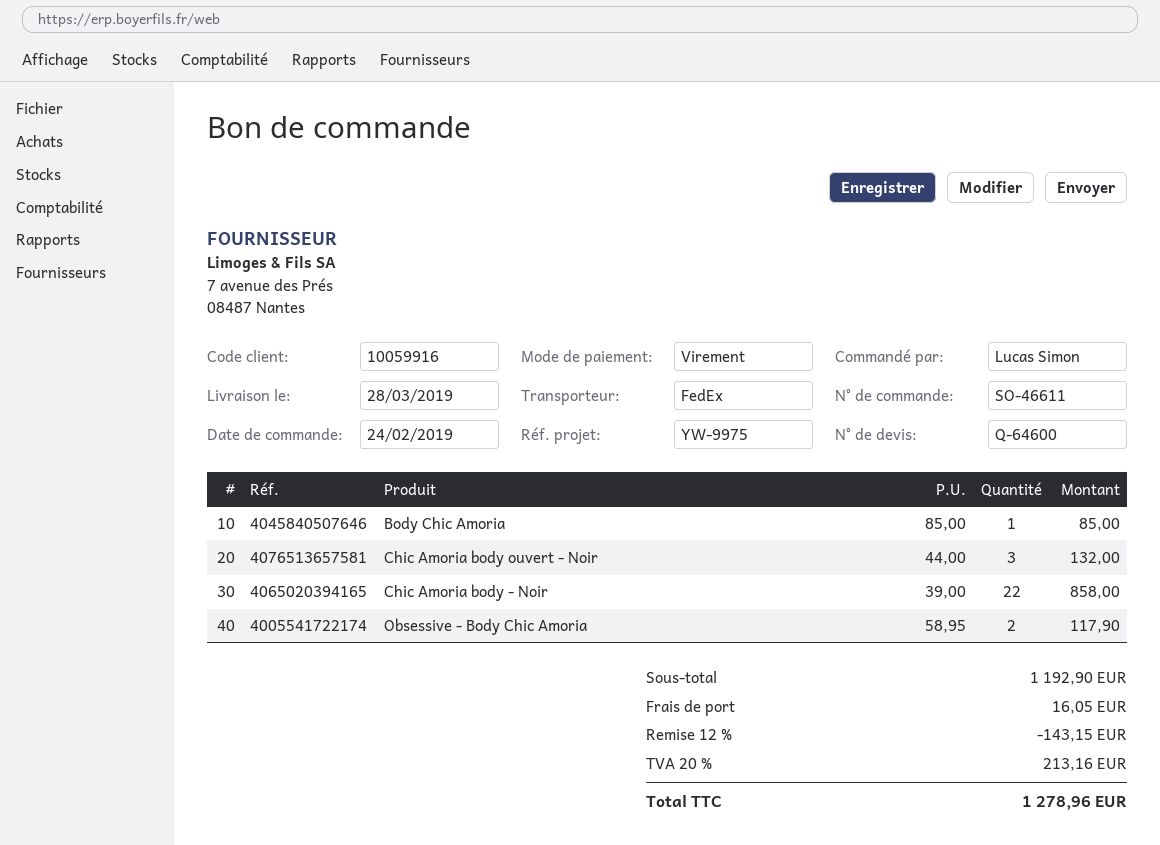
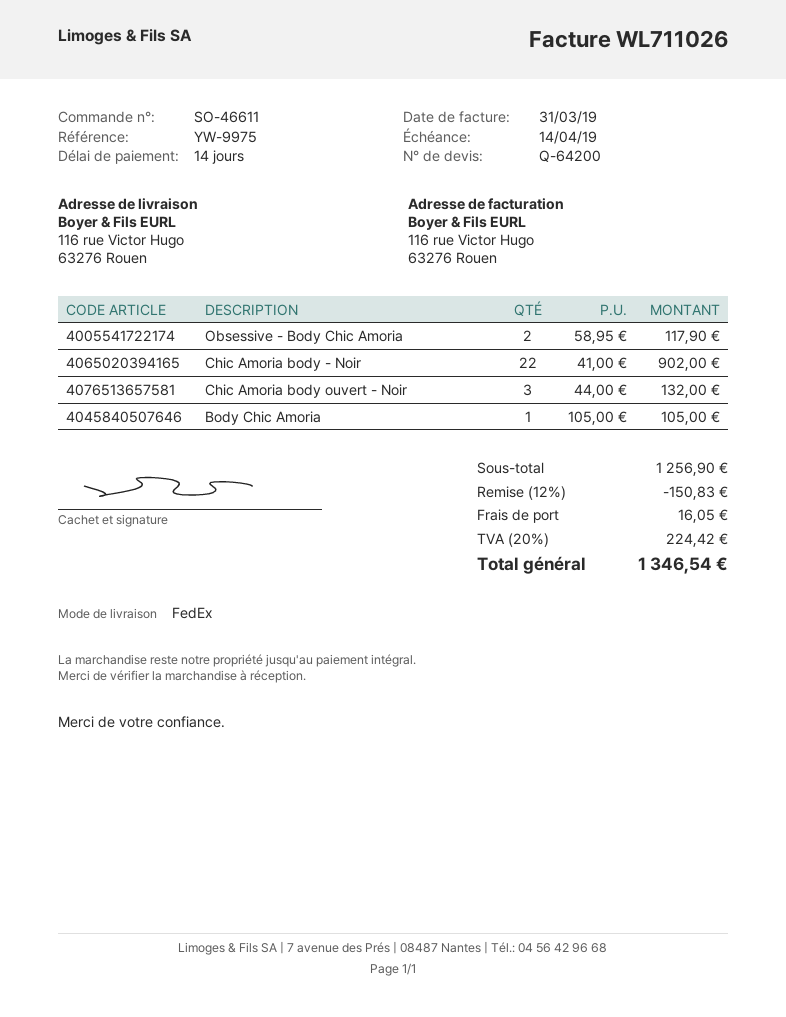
quote number: Q-64600 -> Q-64200
Body Chic Amoria: 1 x 85.00 = 85.00 -> 1 x 105.00 = 105.00
Chic Amoria body - Noir: 22 x 39.00 = 858.00 -> 22 x 41.00 = 902.00
subtotal: 1192.90 -> 1256.90
discount: 12% = 143.15 -> 12% = 150.83
tax: 20% = 213.16 -> 20% = 224.42
total: 1278.96 -> 1346.54

